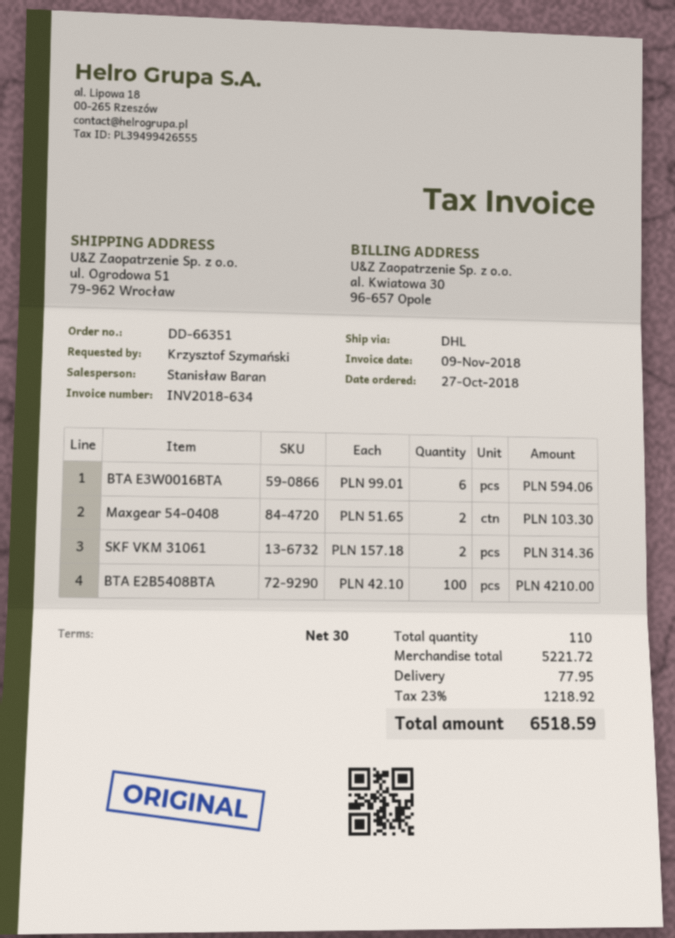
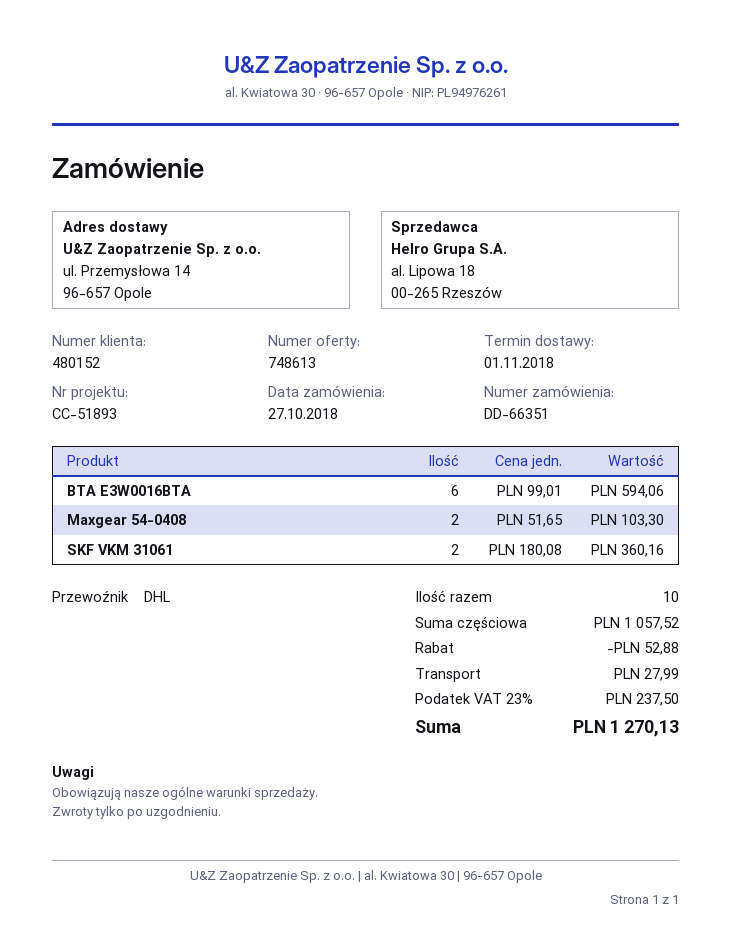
ship to: ul. Ogrodowa 51, 79-962 Wrocław -> ul. Przemysłowa 14, 96-657 Opole
SKF VKM 31061: 2 x 157.18 = 314.36 -> 2 x 180.08 = 360.16
BTA E2B5408BTA: 100 x 42.10 = 4210.00 -> none
total quantity: 110 -> 10
subtotal: 5221.72 -> 1057.52
discount: none -> 52.88
shipping: 77.95 -> 27.99
tax: 23% = 1218.92 -> 23% = 237.50
total: 6518.59 -> 1270.13

